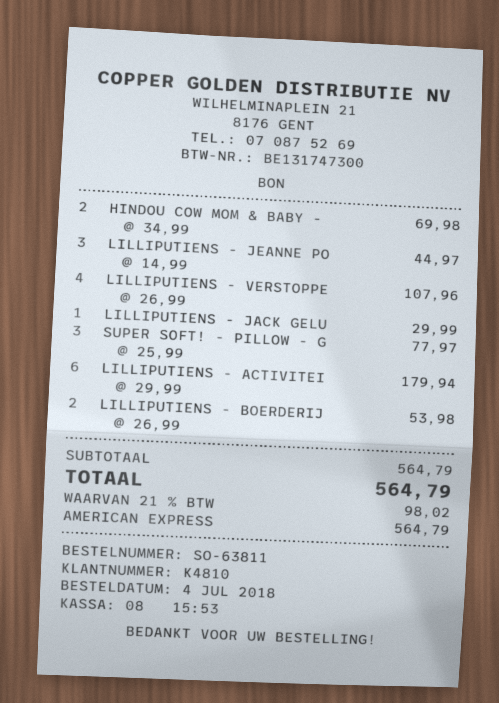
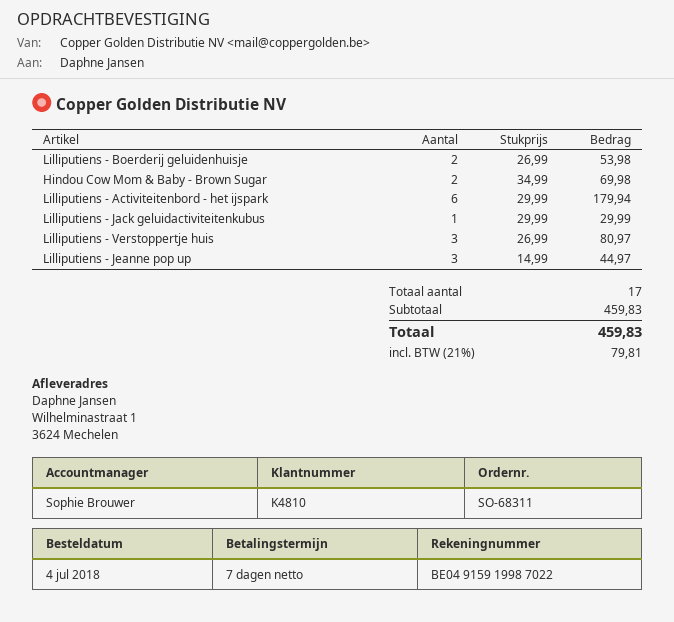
order number: SO-63811 -> SO-68311
LILLIPUTIENS - VERSTOPPE: 4 x 26.99 = 107.96 -> 3 x 26.99 = 80.97
SUPER SOFT! - PILLOW - G: 3 x 25.99 = 77.97 -> none
subtotal: 564.79 -> 459.83
tax: 21% = 98.02 -> 21% = 79.81
total: 564.79 -> 459.83

